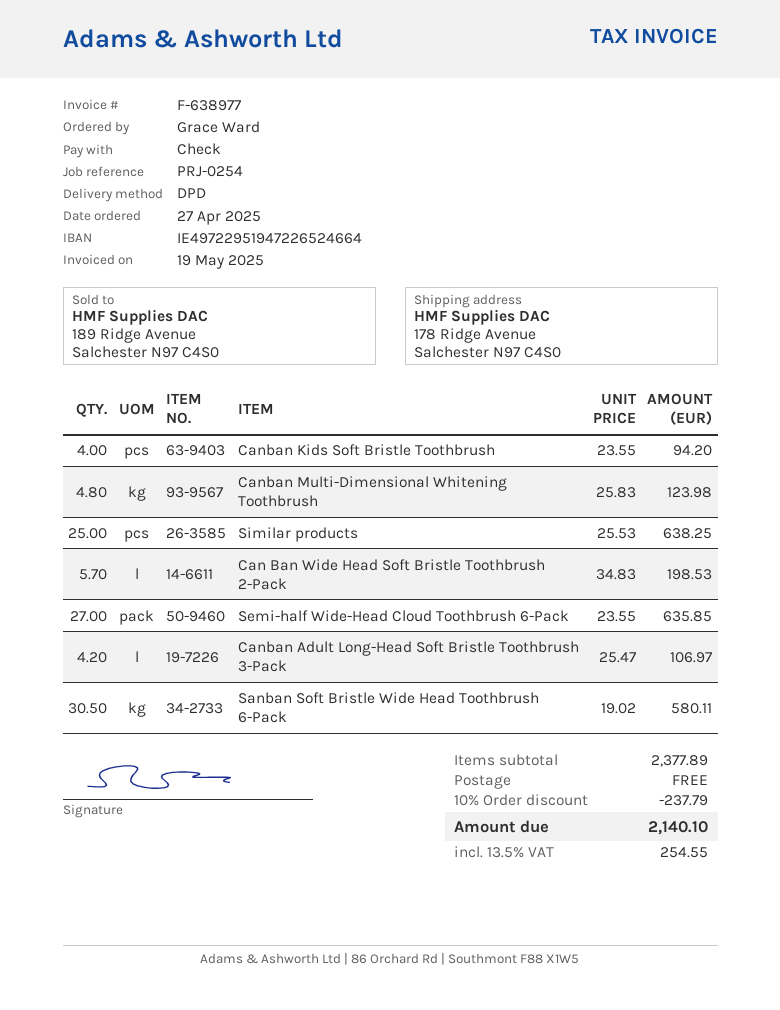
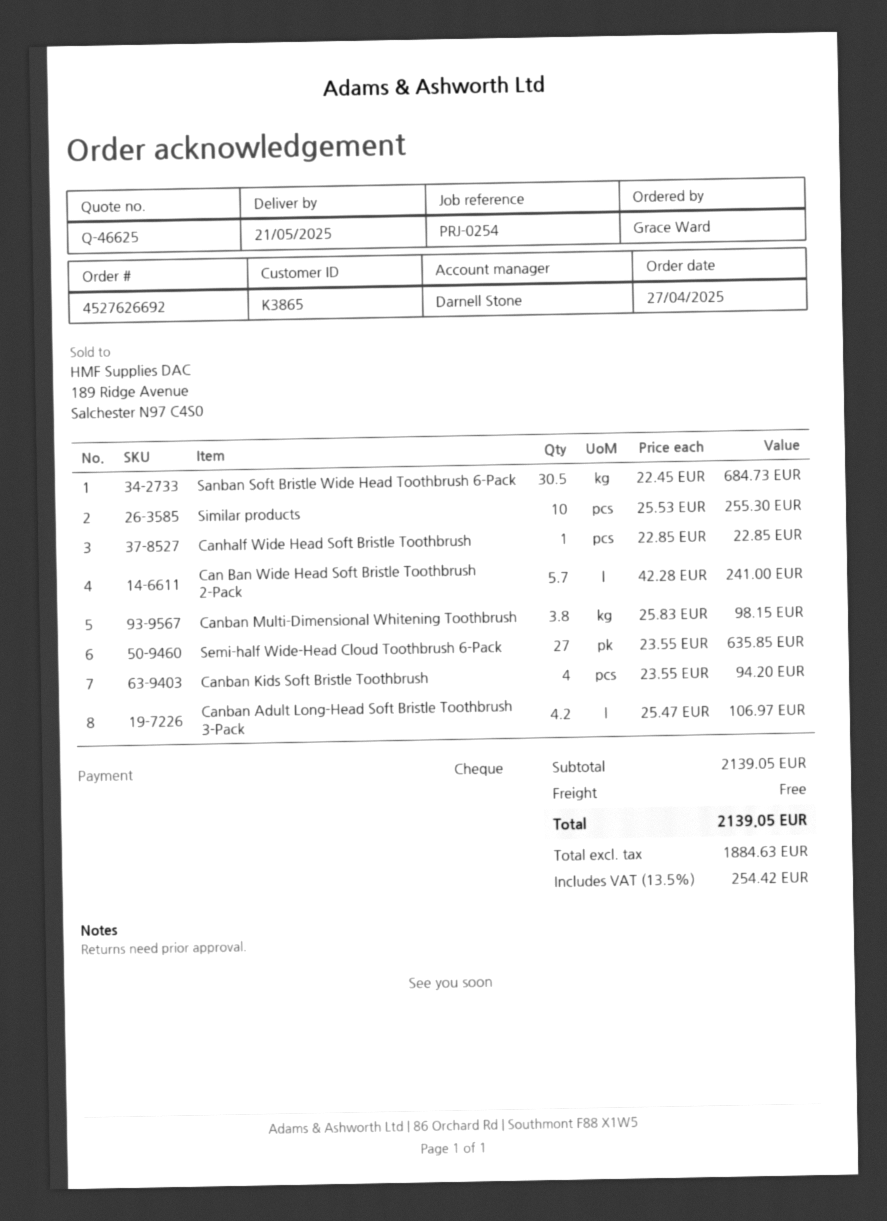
Canban Multi-Dimensional Whitening Toothbrush: 4.8 x 25.83 = 123.98 -> 3.8 x 25.83 = 98.15
Similar products: 25 x 25.53 = 638.25 -> 10 x 25.53 = 255.30
Can Ban Wide Head Soft Bristle Toothbrush 2-Pack: 5.7 x 34.83 = 198.53 -> 5.7 x 42.28 = 241.00
Sanban Soft Bristle Wide Head Toothbrush 6-Pack: 30.5 x 19.02 = 580.11 -> 30.5 x 22.45 = 684.73
Canhalf Wide Head Soft Bristle Toothbrush: none -> 1 x 22.85 = 22.85
subtotal: 2377.89 -> 2139.05
discount: 10% = 237.79 -> none
tax: 13.5% = 254.55 -> 13.5% = 254.42
total: 2140.10 -> 2139.05

